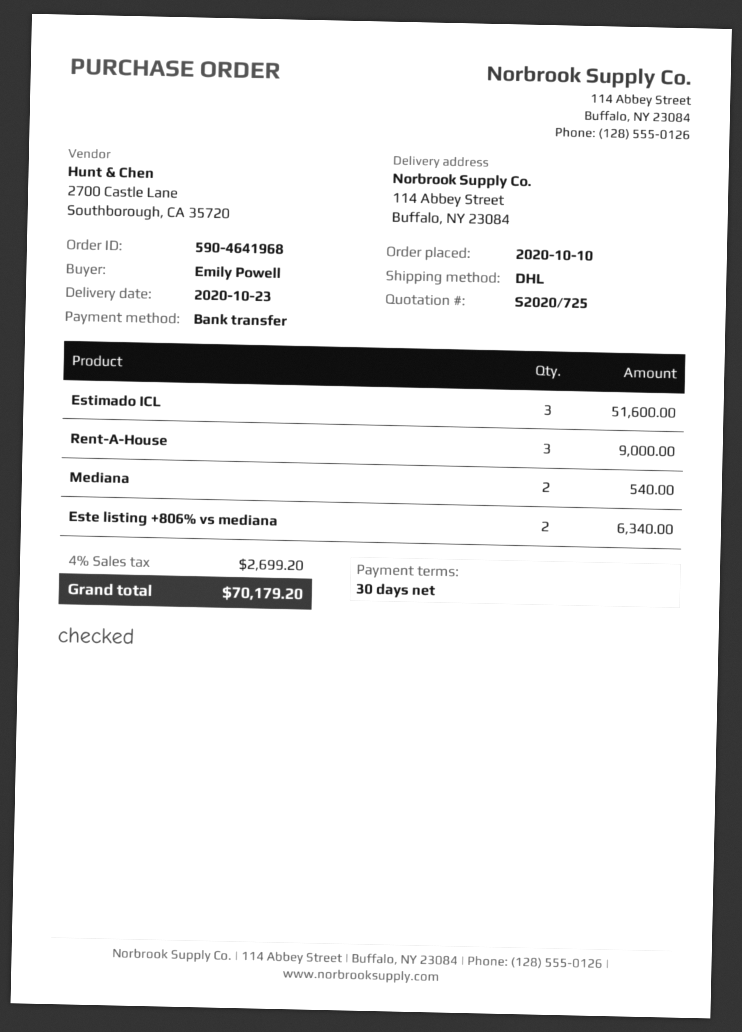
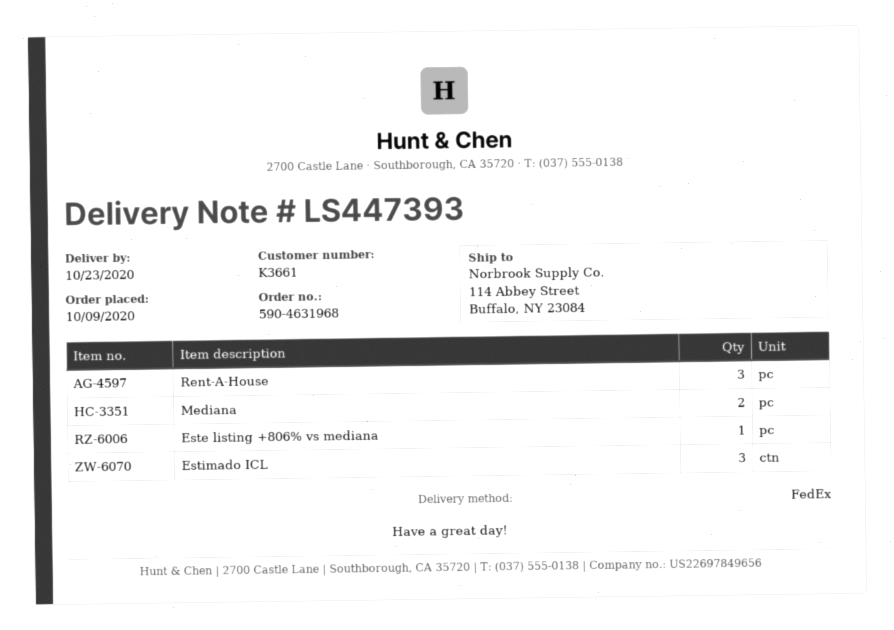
order number: 590-4641968 -> 590-4631968
order date: 2020-10-10 -> 2020-10-09
shipping method: DHL -> FedEx
Este listing +806% vs mediana: 2 -> 1

